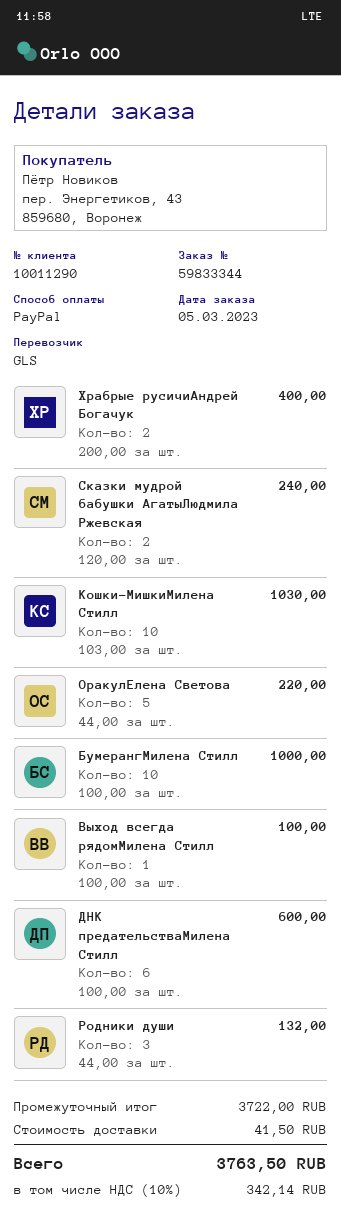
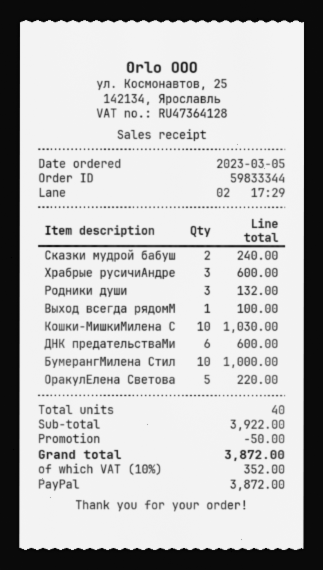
Храбрые русичиАндрей Богачук: 2 for 400.00 -> 3 for 600.00
subtotal: 3722.00 -> 3922.00
discount: none -> 50.00
shipping: 41.50 -> none
tax: 10% = 342.14 -> 10% = 352.00
total: 3763.50 -> 3872.00

